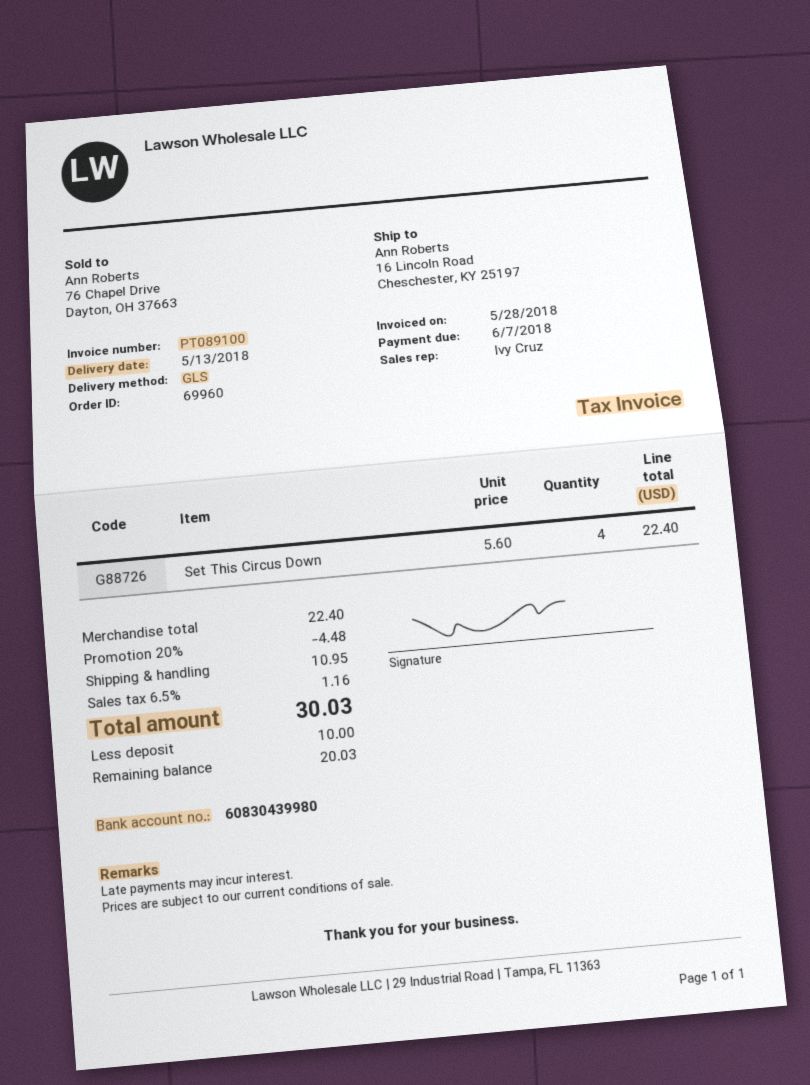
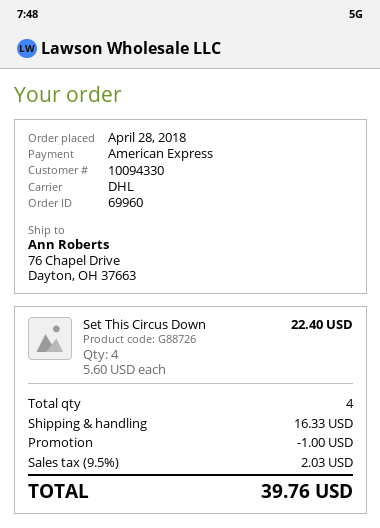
shipping method: GLS -> DHL
ship to: 16 Lincoln Road, Cheschester, KY 25197 -> 76 Chapel Drive, Dayton, OH 37663
discount: 4.48 -> 1.00
shipping: 10.95 -> 16.33
tax: 6.5% = 1.16 -> 9.5% = 2.03
total: 30.03 -> 39.76

